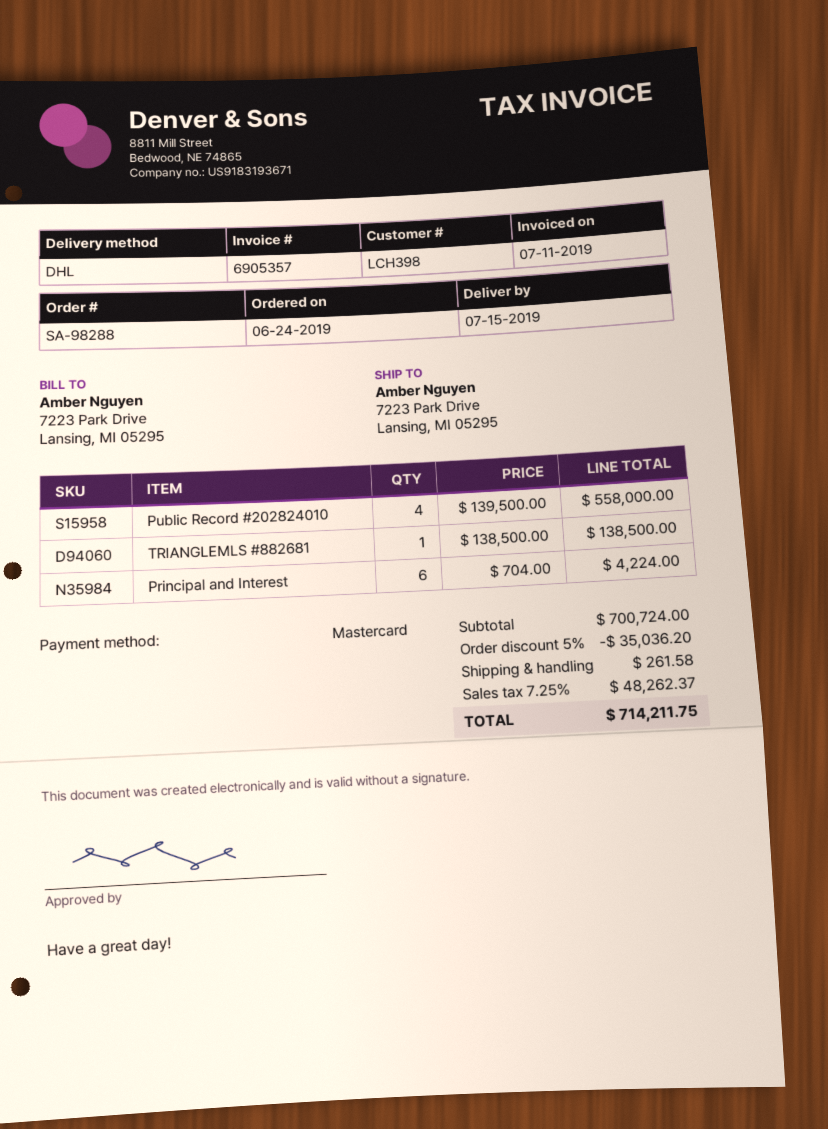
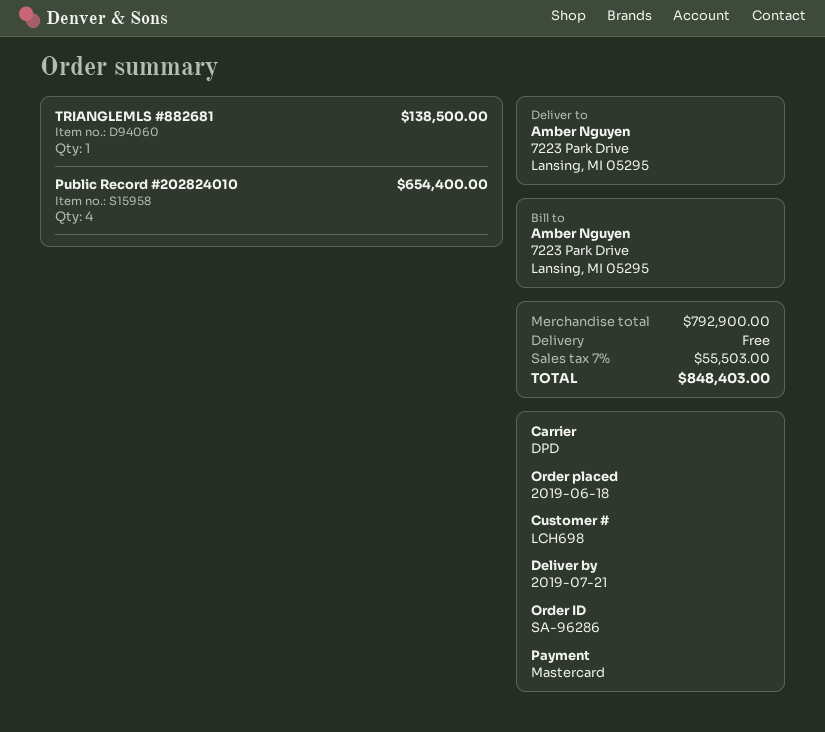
order number: SA-98288 -> SA-96286
order date: 2019-06-24 -> 2019-06-18
delivery date: 2019-07-15 -> 2019-07-21
customer number: LCH398 -> LCH698
shipping method: DHL -> DPD
Public Record #202824010: 4 for 558000.00 -> 4 for 654400.00
Principal and Interest: 6 for 4224.00 -> none
subtotal: 700724.00 -> 792900.00
discount: 5% = 35036.20 -> none
shipping: 261.58 -> 0.00
tax: 7.25% = 48262.37 -> 7% = 55503.00
total: 714211.75 -> 848403.00

